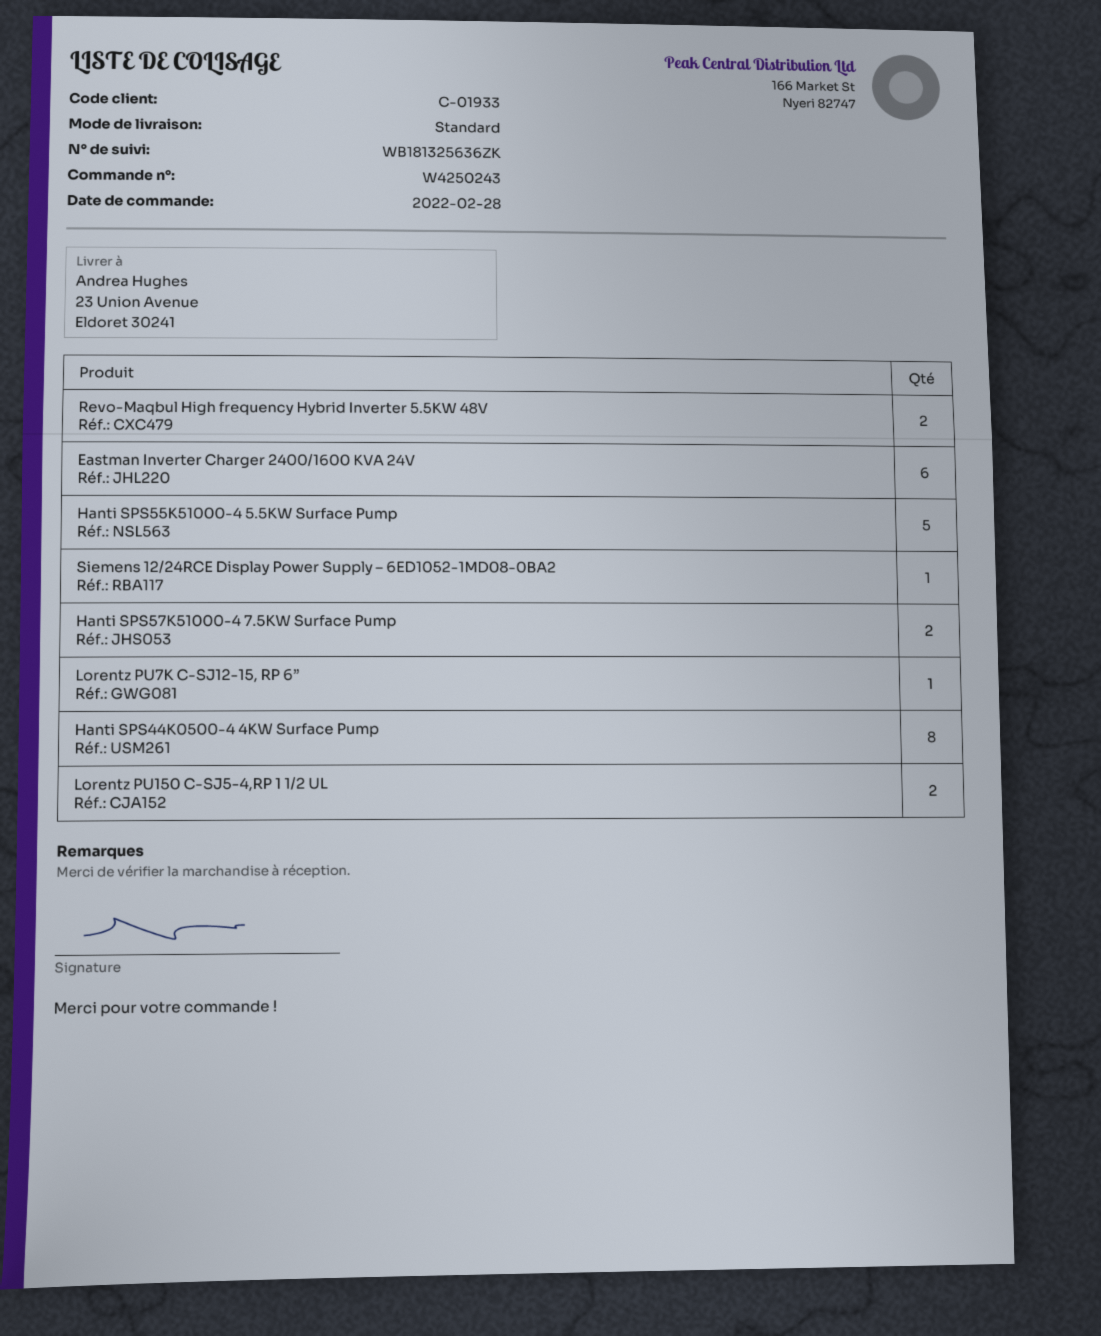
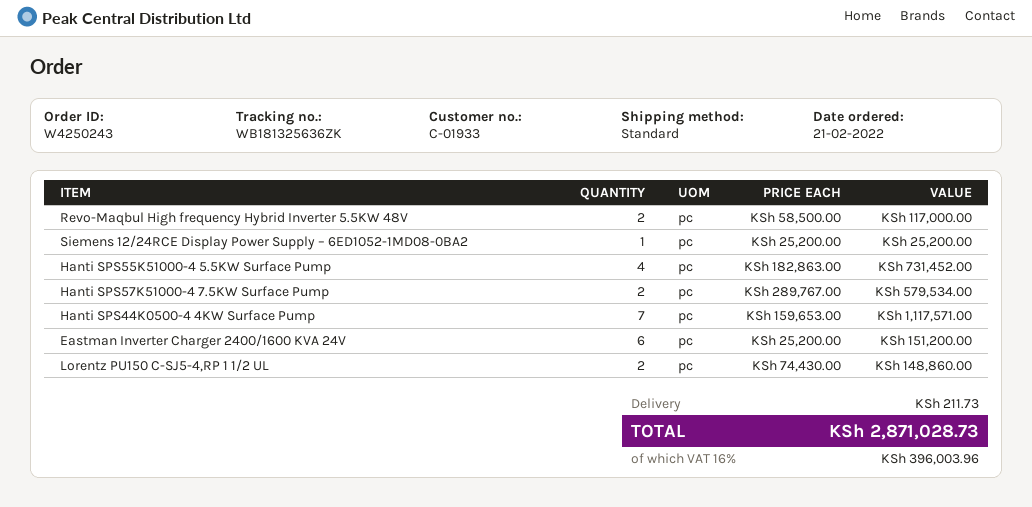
order date: 2022-02-28 -> 2022-02-21
Hanti SPS55K51000-4 5.5KW Surface Pump: 5 -> 4
Lorentz PU7K C-SJ12-15, RP 6”: 1 -> none
Hanti SPS44K0500-4 4KW Surface Pump: 8 -> 7

